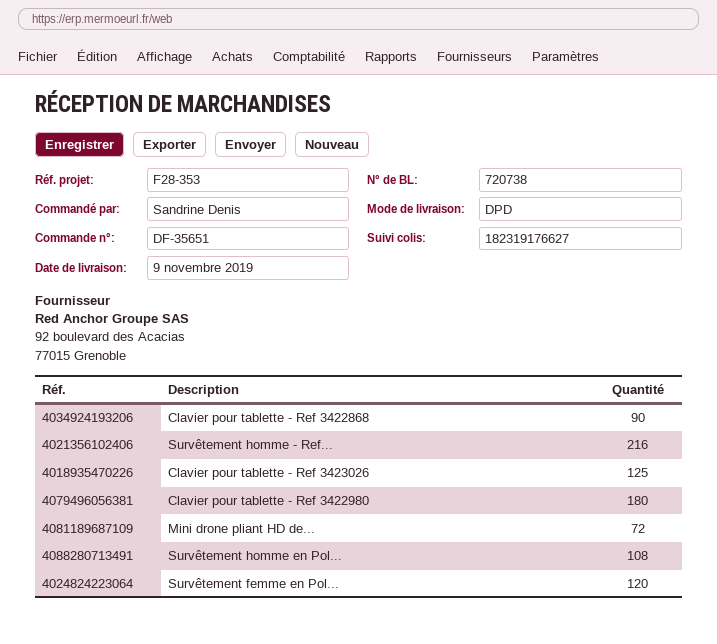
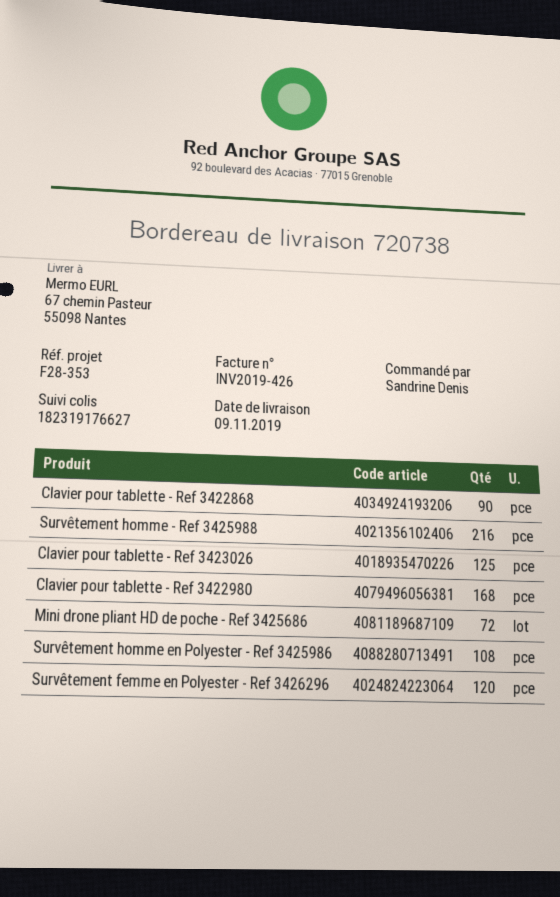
Clavier pour tablette - Ref 3422980: 180 -> 168

